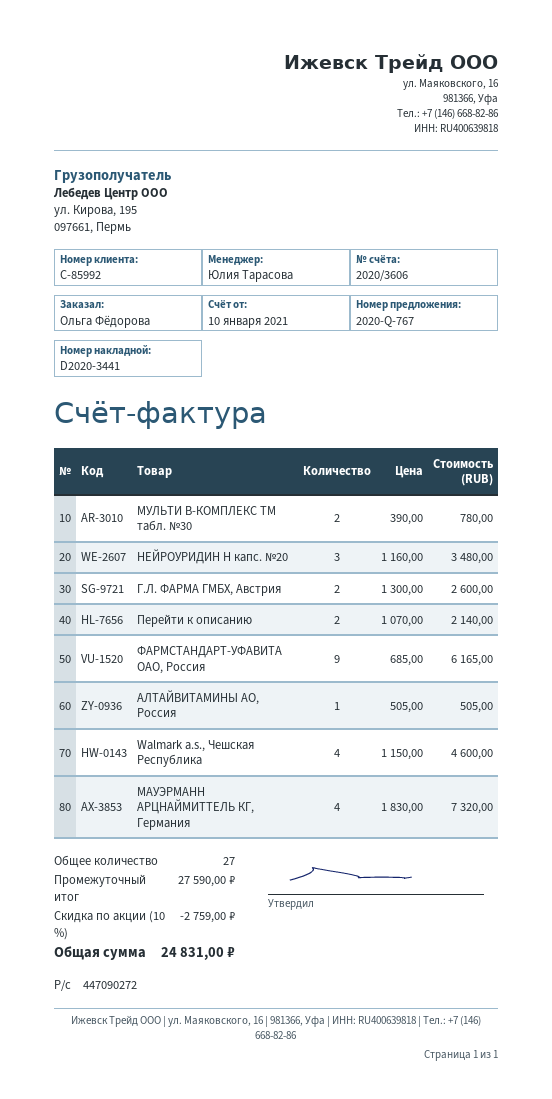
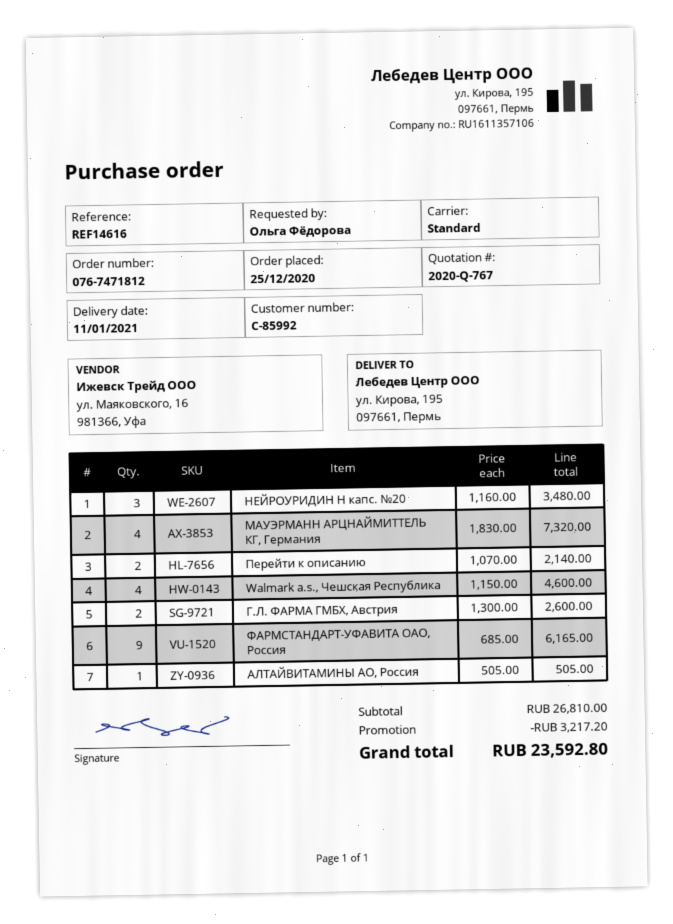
МУЛЬТИ В-КОМПЛЕКС ТМ табл. №30: 2 x 390.00 = 780.00 -> none
subtotal: 27590.00 -> 26810.00
discount: 2759.00 -> 3217.20
total: 24831.00 -> 23592.80

